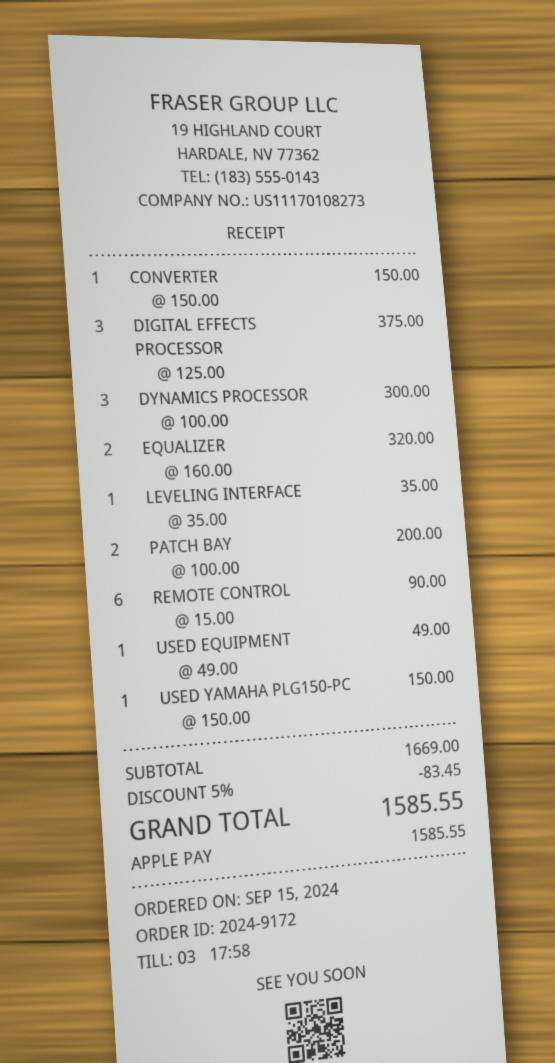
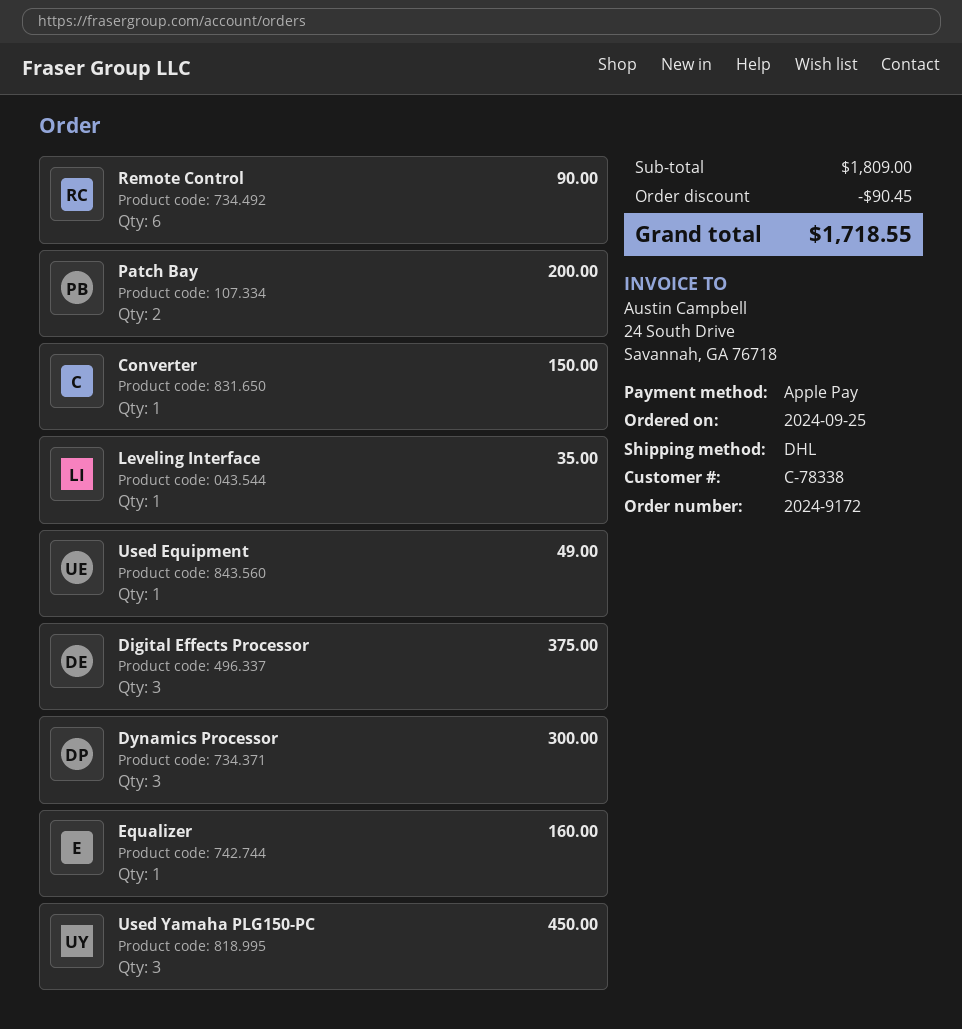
order date: 2024-09-15 -> 2024-09-25
EQUALIZER: 2 for 320.00 -> 1 for 160.00
USED YAMAHA PLG150-PC: 1 for 150.00 -> 3 for 450.00
subtotal: 1669.00 -> 1809.00
discount: 83.45 -> 90.45
total: 1585.55 -> 1718.55

